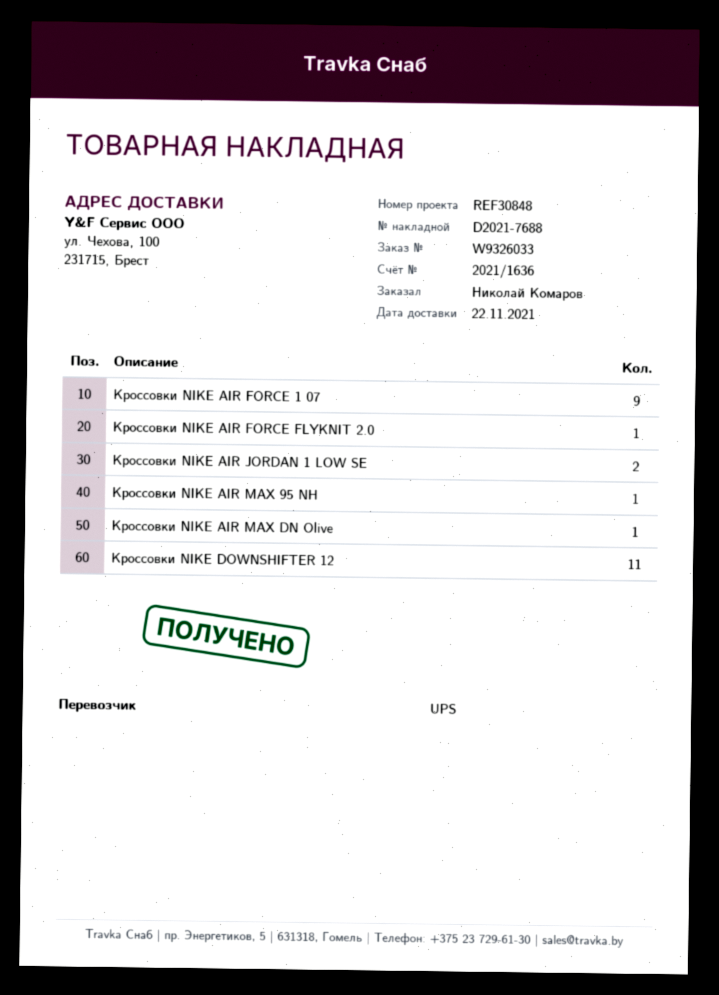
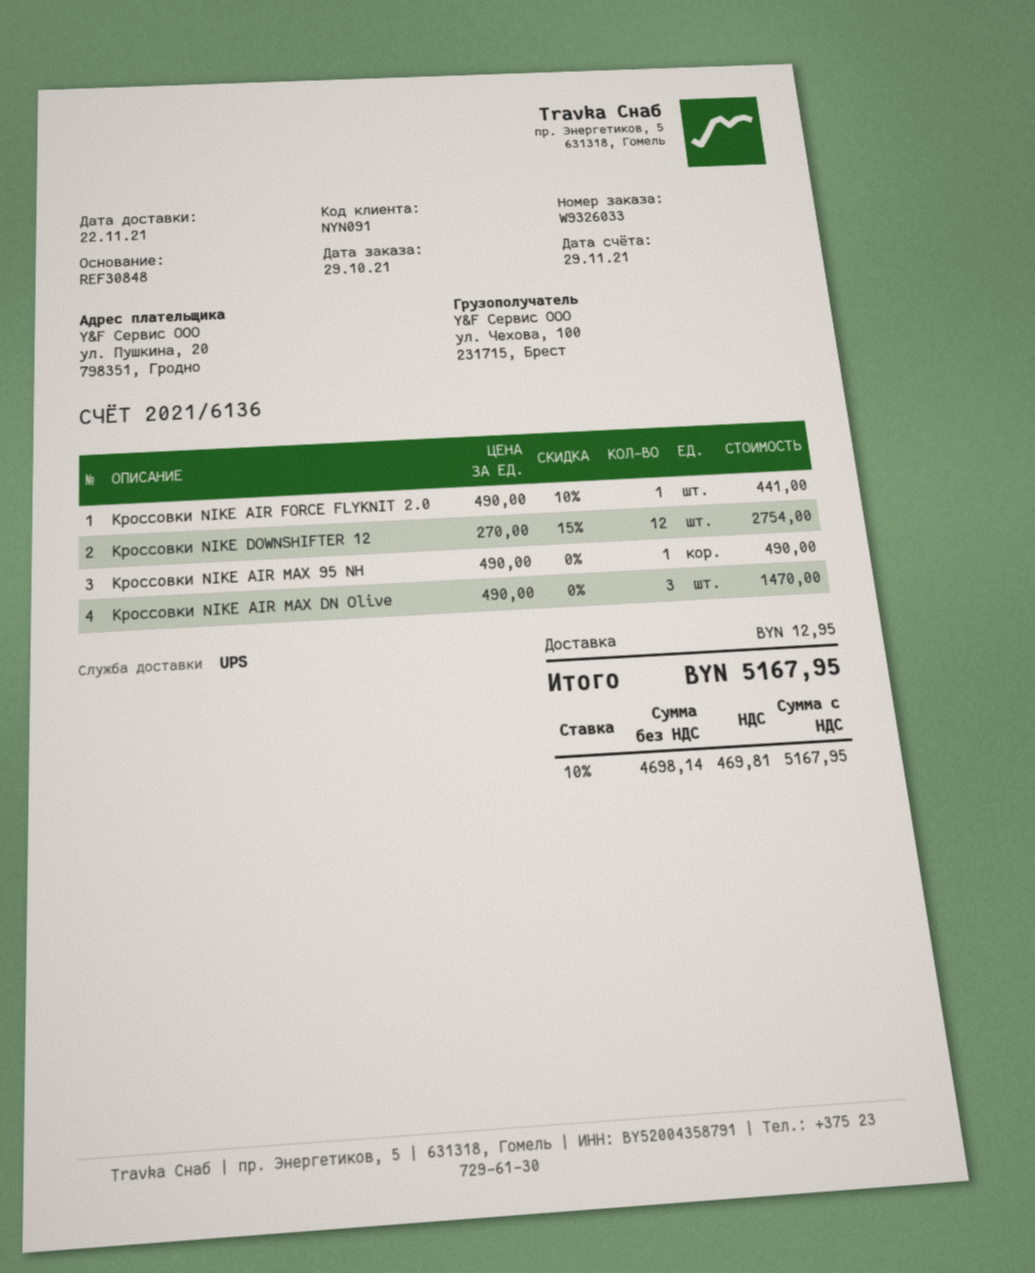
invoice number: 2021/1636 -> 2021/6136
Кроссовки NIKE AIR FORCE 1 07: 9 -> none
Кроссовки NIKE AIR JORDAN 1 LOW SE: 2 -> none
Кроссовки NIKE AIR MAX DN Olive: 1 -> 3
Кроссовки NIKE DOWNSHIFTER 12: 11 -> 12

